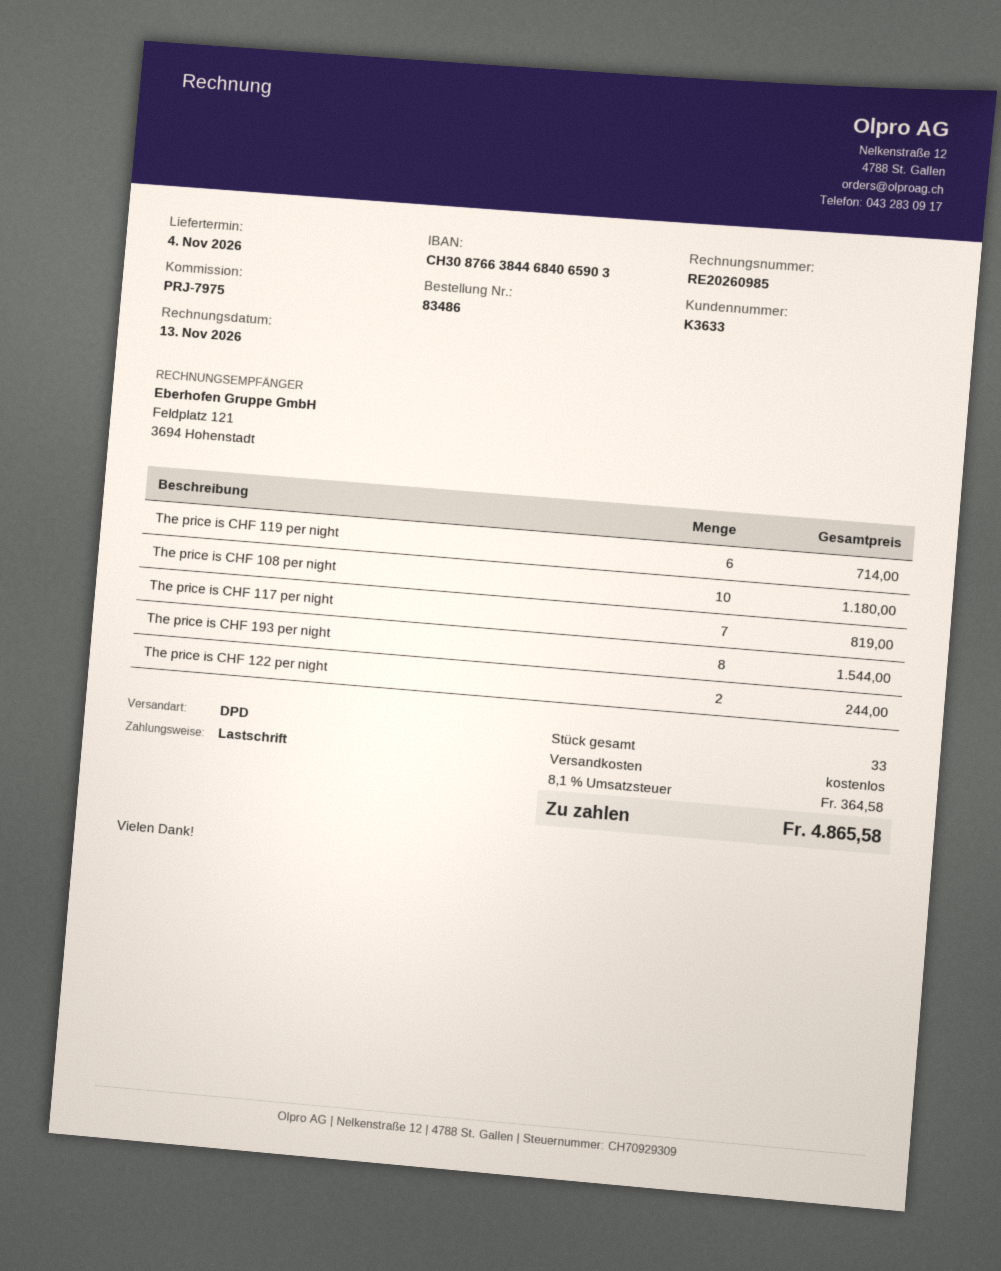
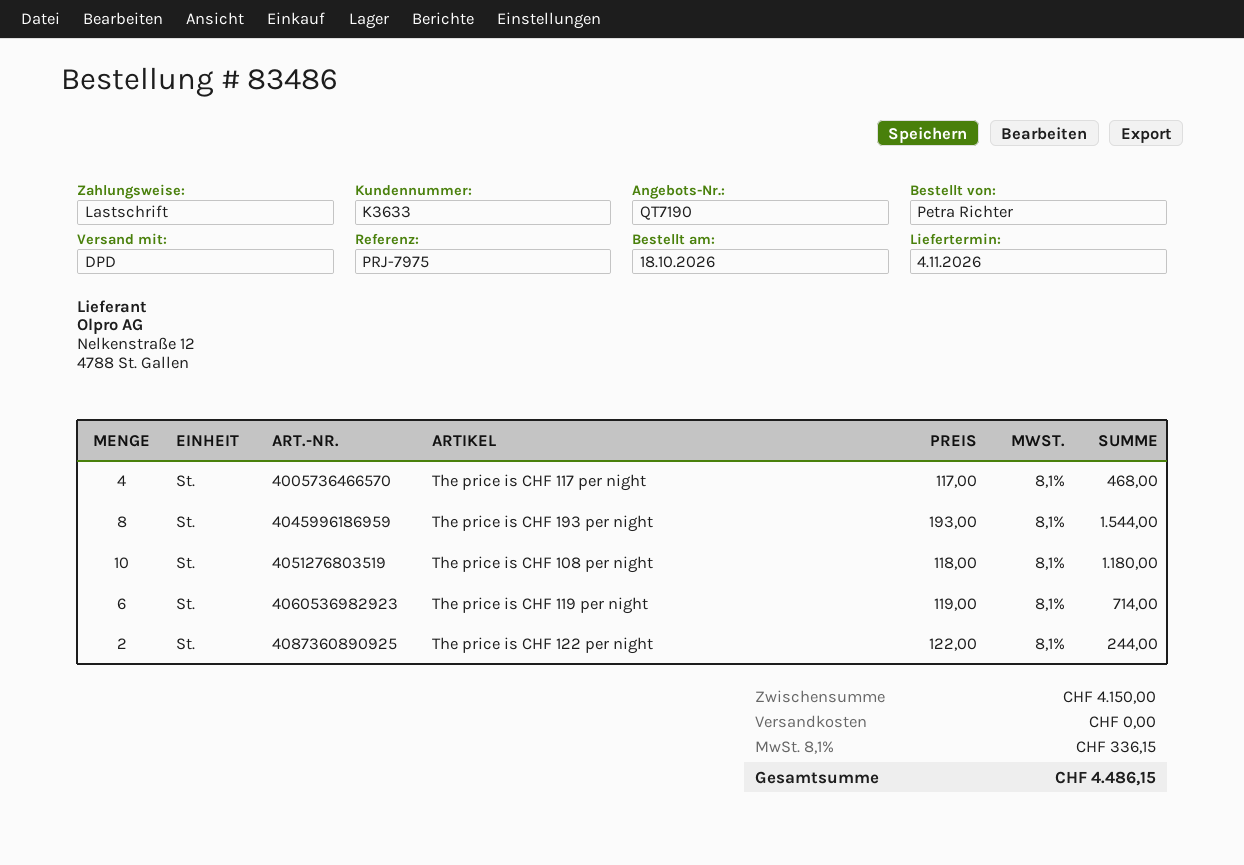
The price is CHF 117 per night: 7 for 819.00 -> 4 for 468.00
tax: 8.1% = 364.58 -> 8.1% = 336.15
total: 4865.58 -> 4486.15

